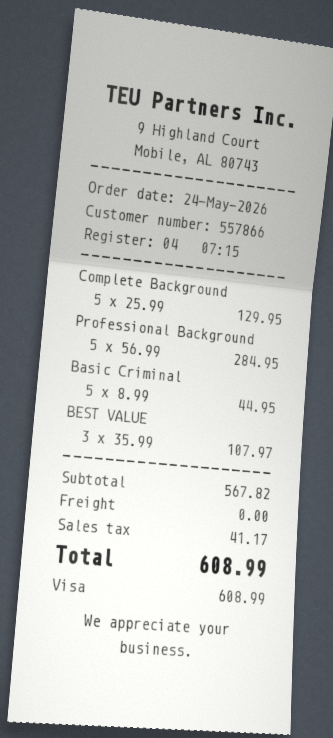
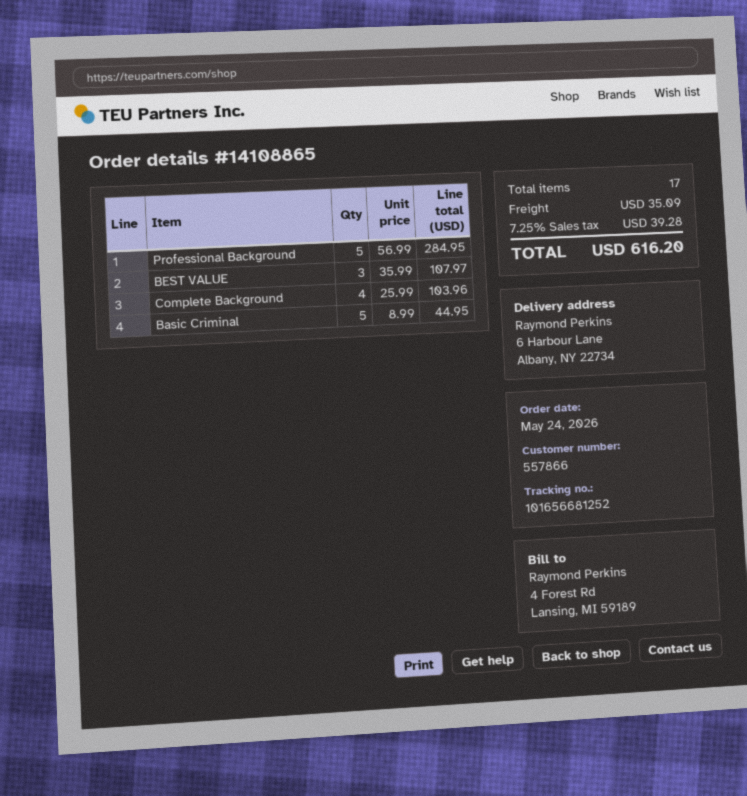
Complete Background: 5 x 25.99 = 129.95 -> 4 x 25.99 = 103.96
shipping: 0.00 -> 35.09
tax: 41.17 -> 39.28
total: 608.99 -> 616.20

